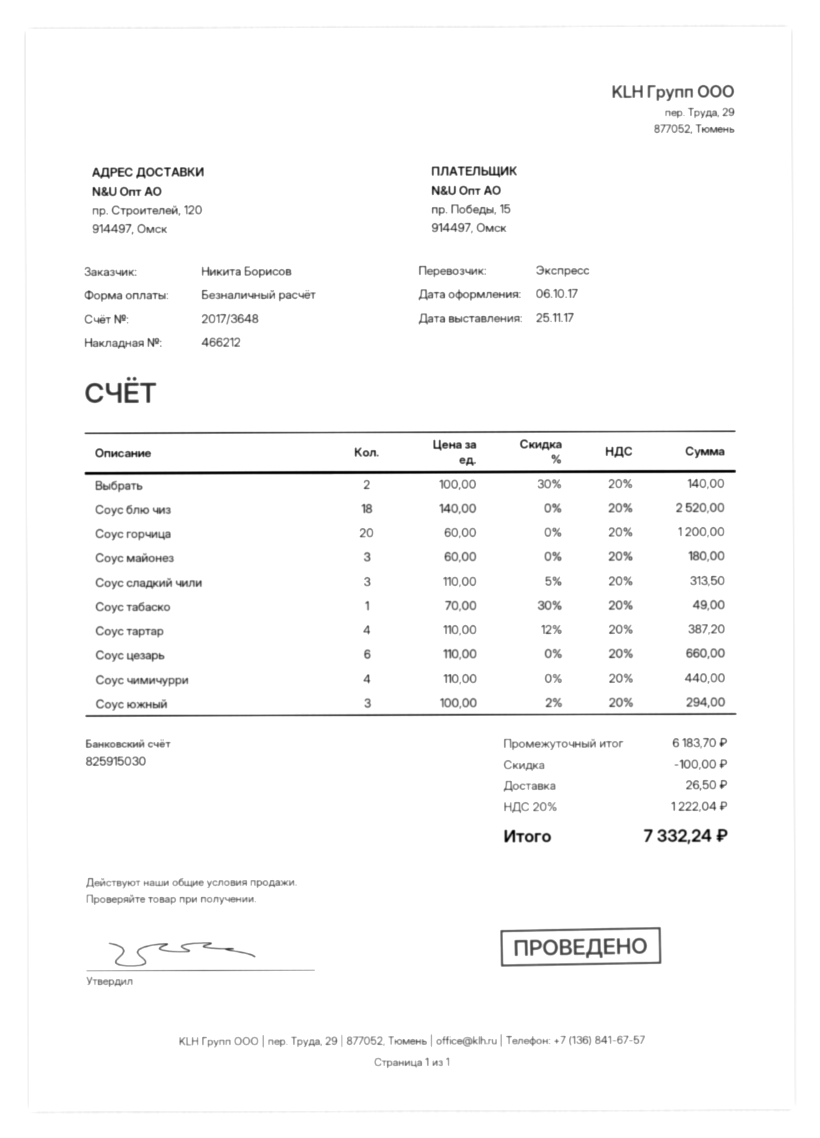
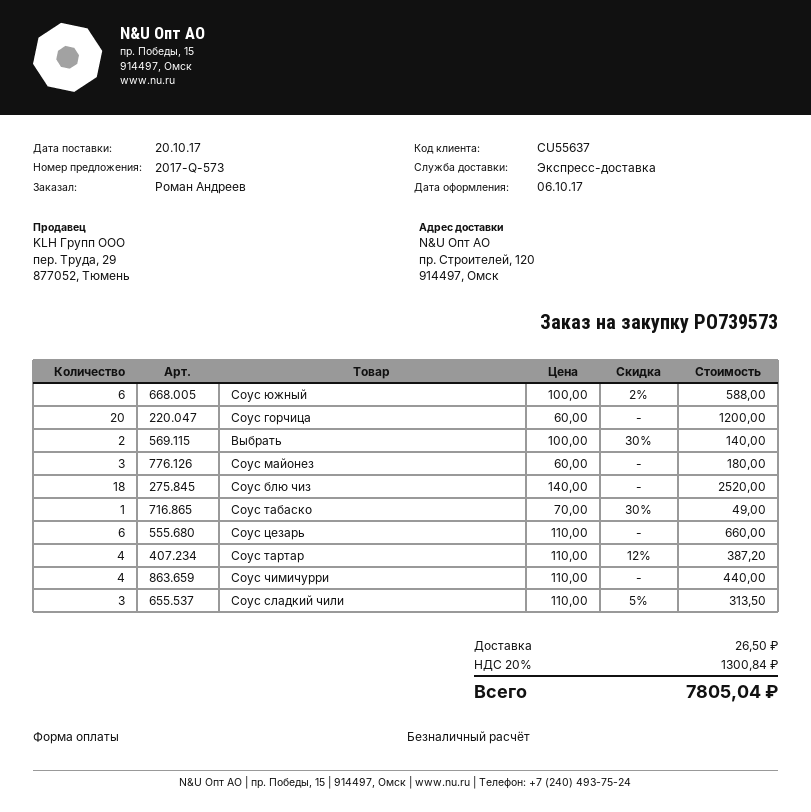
ordered by: Никита Борисов -> Роман Андреев
Соус южный: 3 x 100.00 - 2% = 294.00 -> 6 x 100.00 - 2% = 588.00
discount: 100.00 -> none
tax: 20% = 1222.04 -> 20% = 1300.84
total: 7332.24 -> 7805.04

